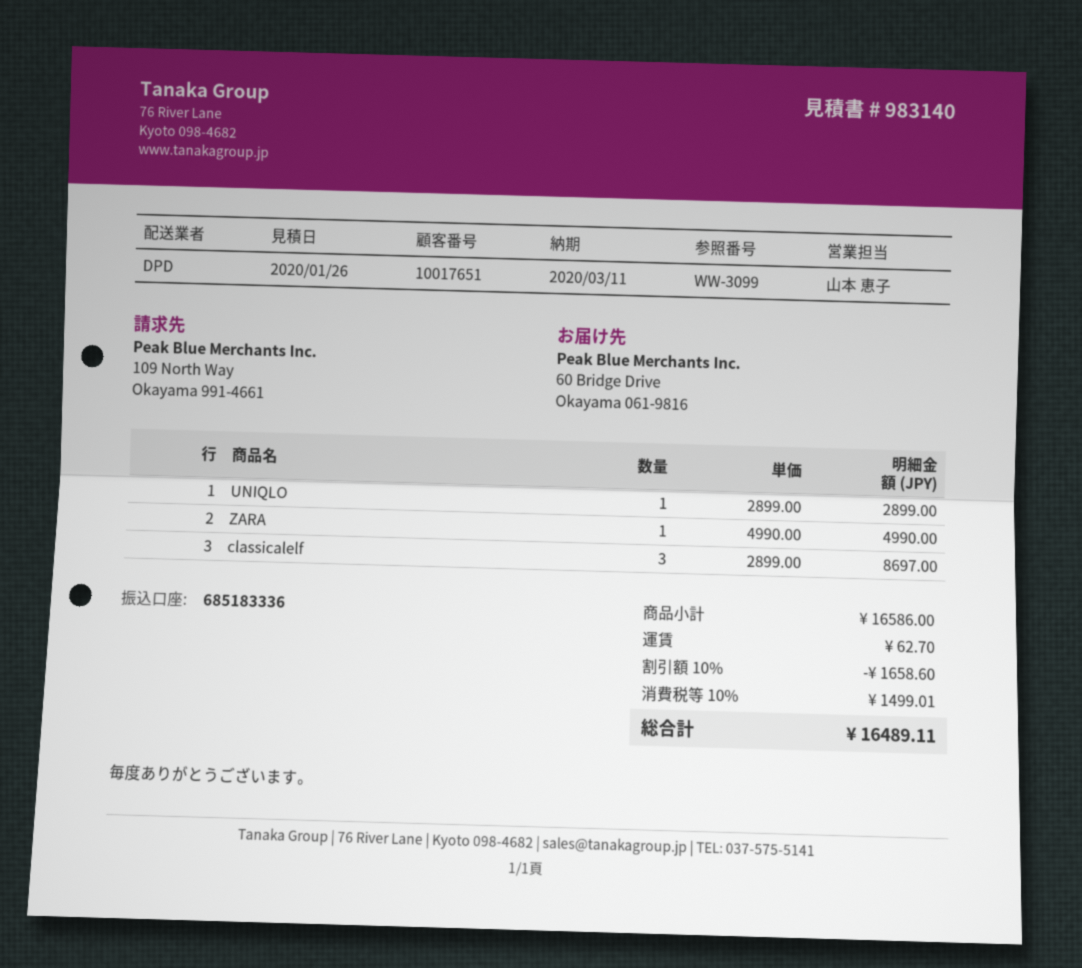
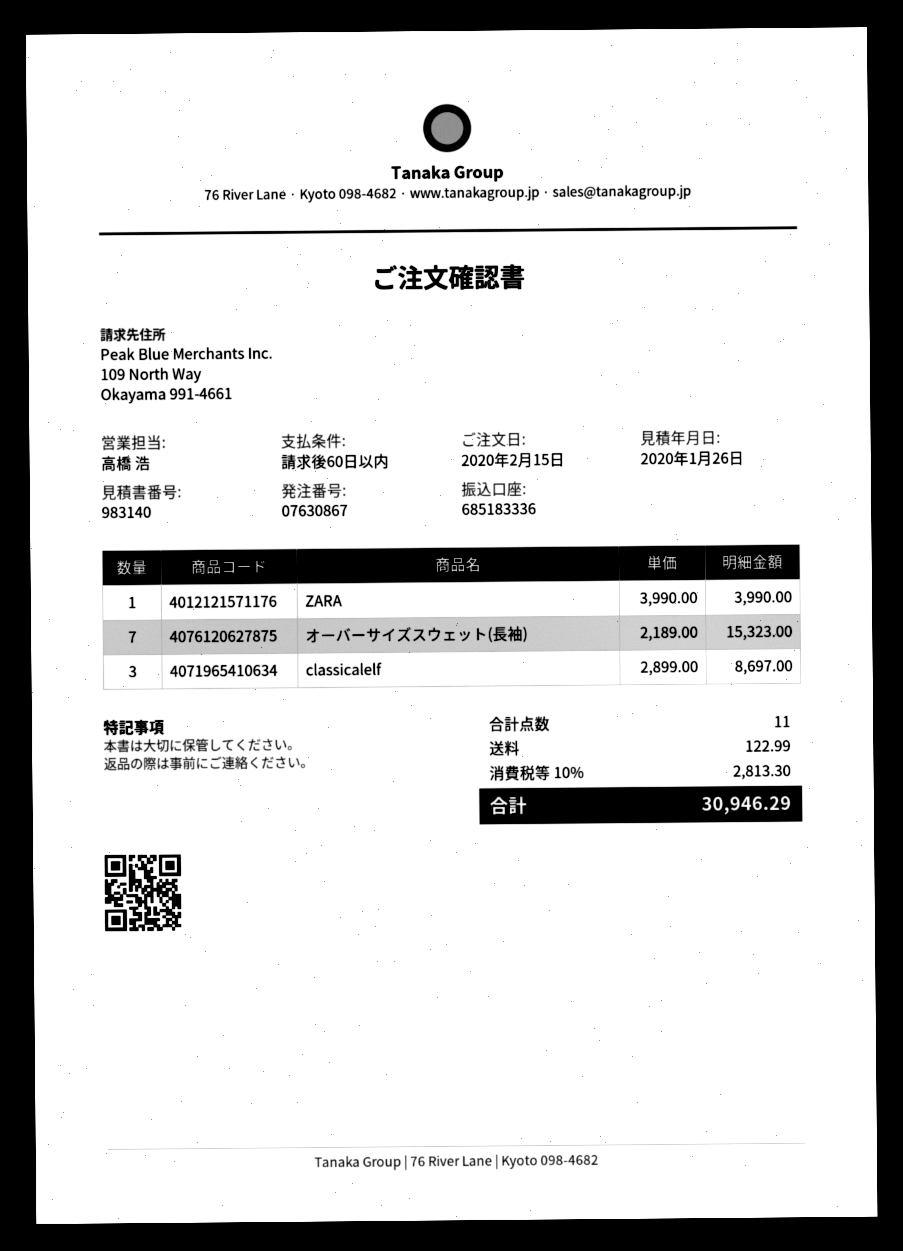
sales rep: 山本 恵子 -> 高橋 浩
UNIQLO: 1 x 2899.00 = 2899.00 -> none
ZARA: 1 x 4990.00 = 4990.00 -> 1 x 3990.00 = 3990.00
オーバーサイズスウェット(長袖): none -> 7 x 2189.00 = 15323.00
discount: 10% = 1658.60 -> none
shipping: 62.70 -> 122.99
tax: 10% = 1499.01 -> 10% = 2813.30
total: 16489.11 -> 30946.29

